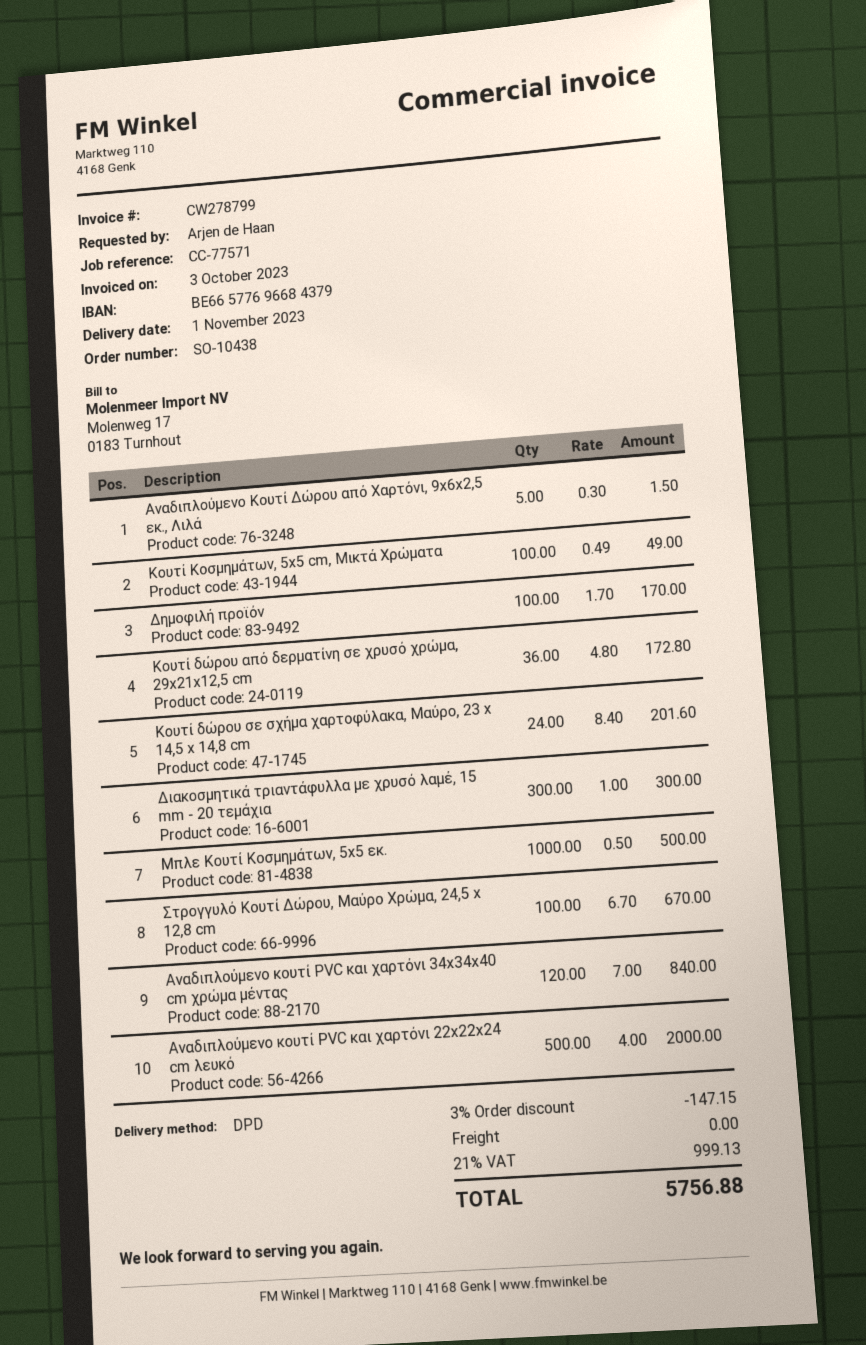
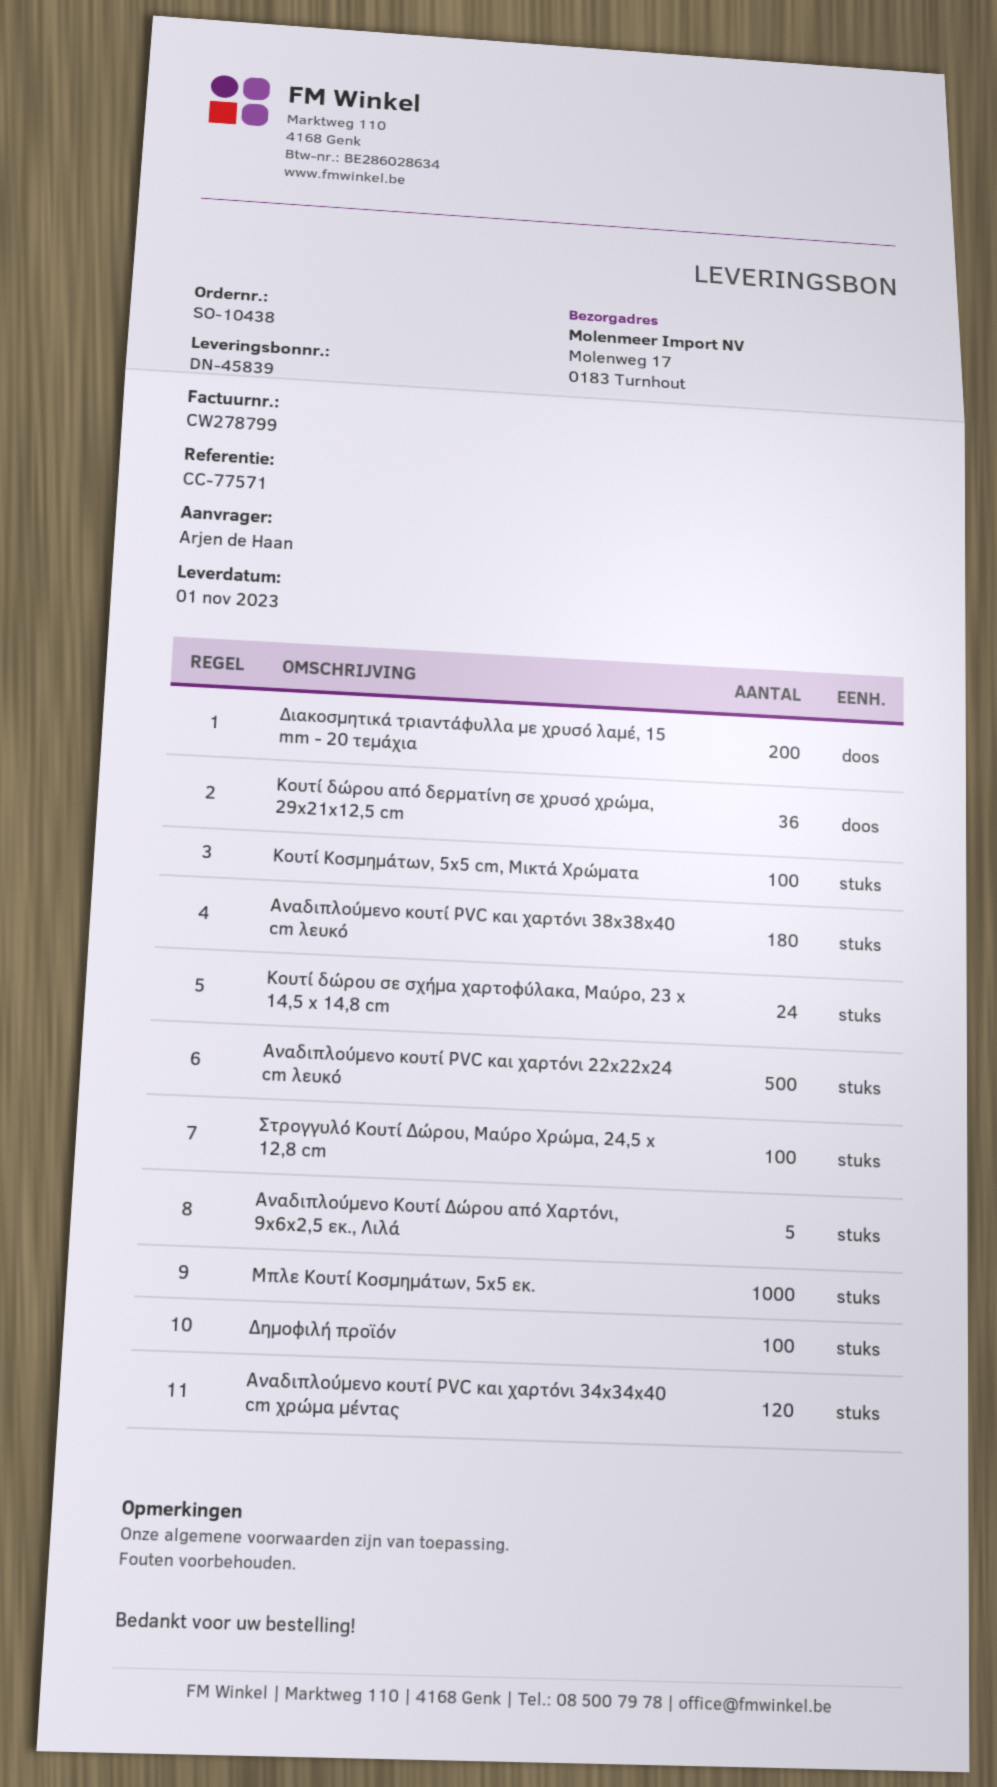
Διακοσμητικά τριαντάφυλλα με χρυσό λαμέ, 15 mm - 20 τεμάχια: 300 -> 200
Αναδιπλούμενο κουτί PVC και χαρτόνι 38x38x40 cm λευκό: none -> 180

